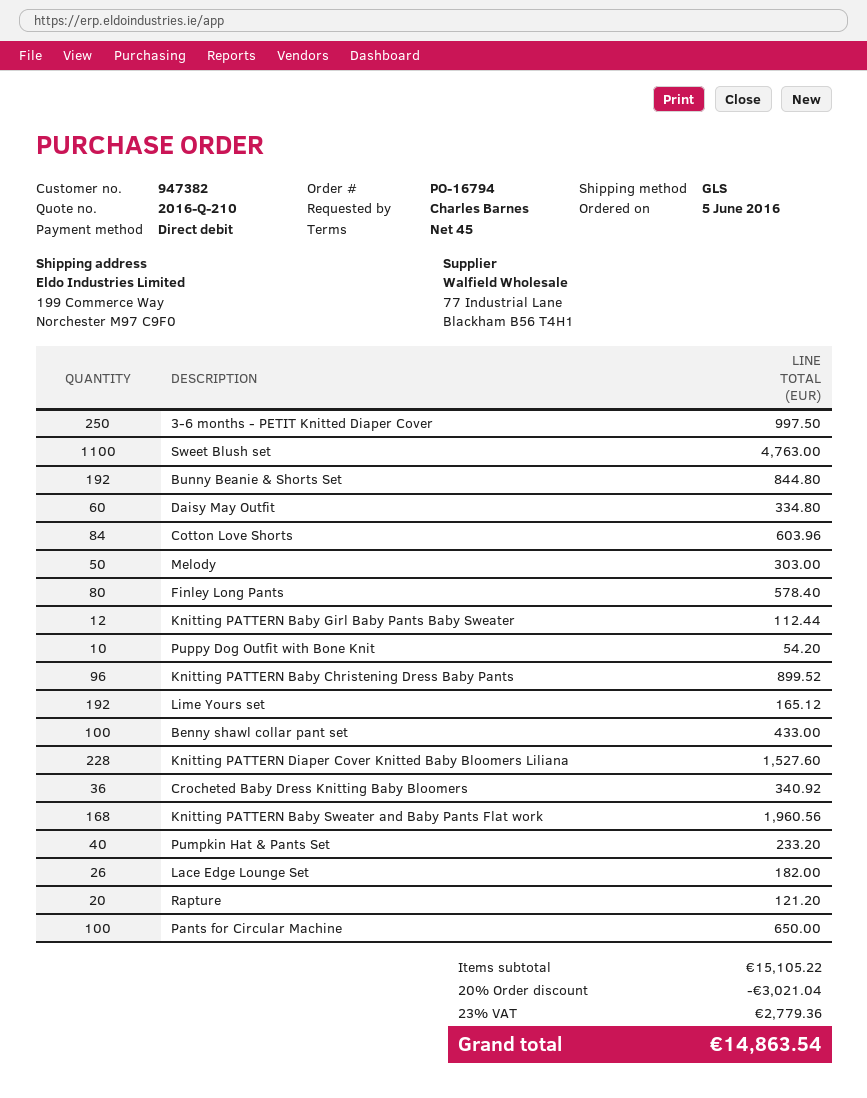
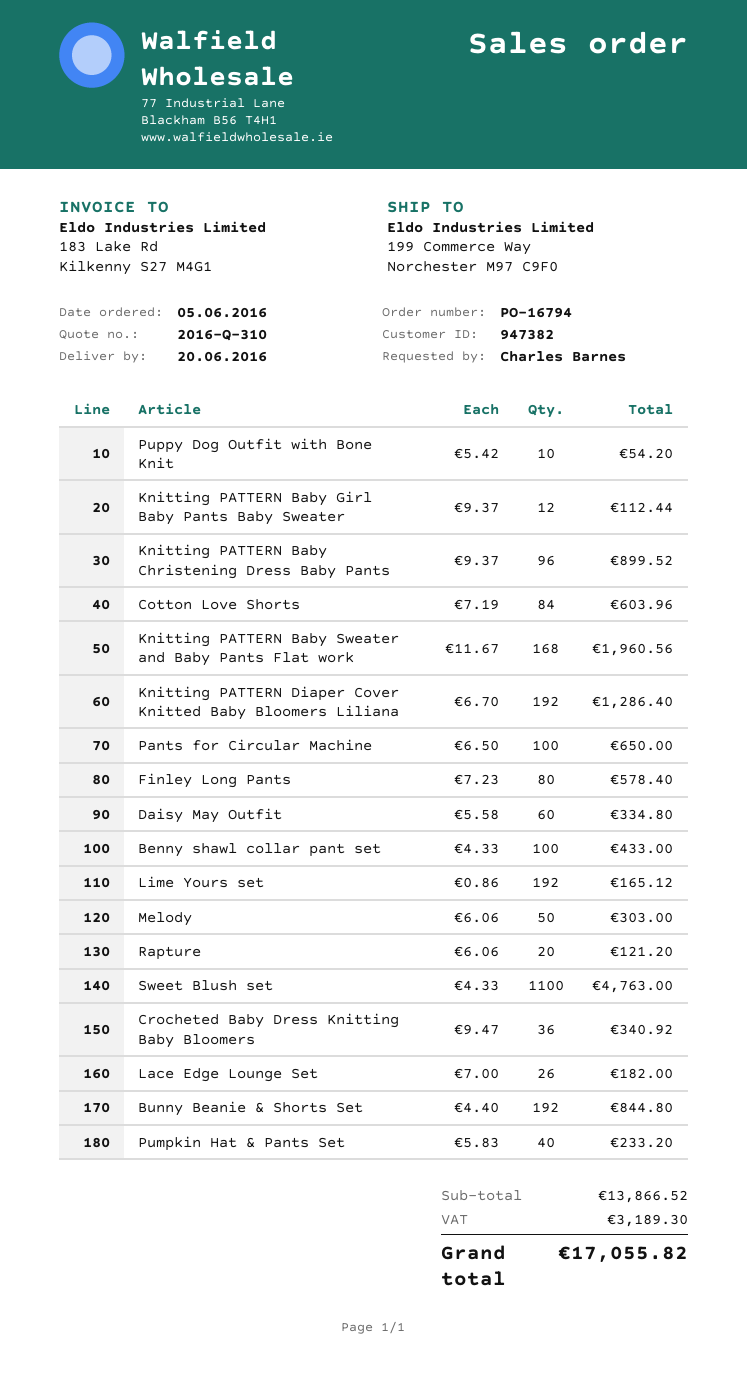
quote number: 2016-Q-210 -> 2016-Q-310
3-6 months - PETIT Knitted Diaper Cover: 250 for 997.50 -> none
Knitting PATTERN Diaper Cover Knitted Baby Bloomers Liliana: 228 for 1527.60 -> 192 for 1286.40
subtotal: 15105.22 -> 13866.52
discount: 20% = 3021.04 -> none
tax: 2779.36 -> 3189.30
total: 14863.54 -> 17055.82

